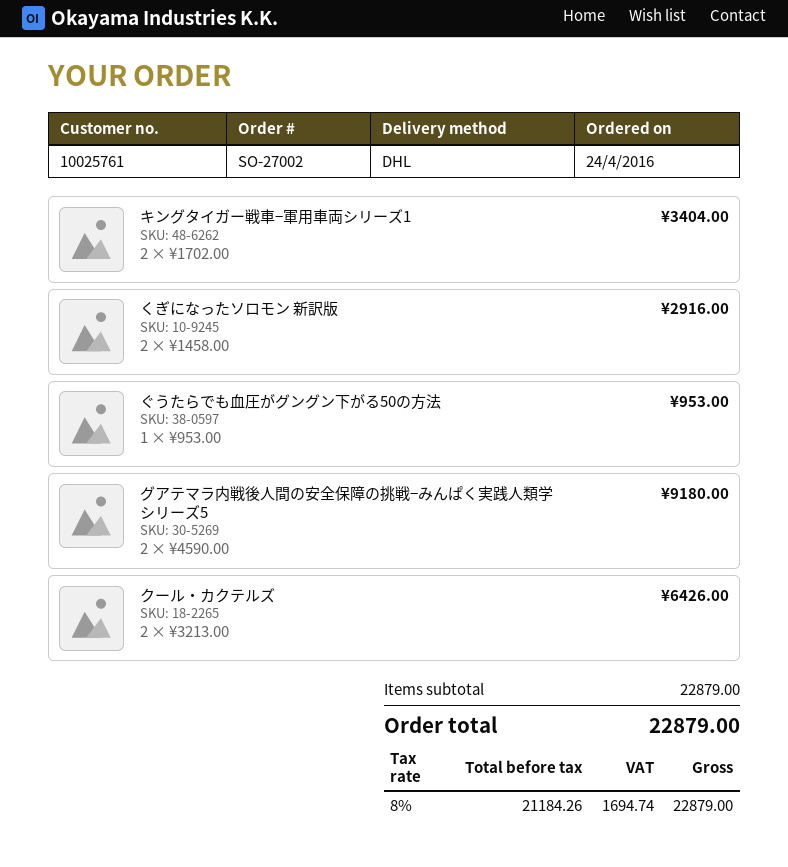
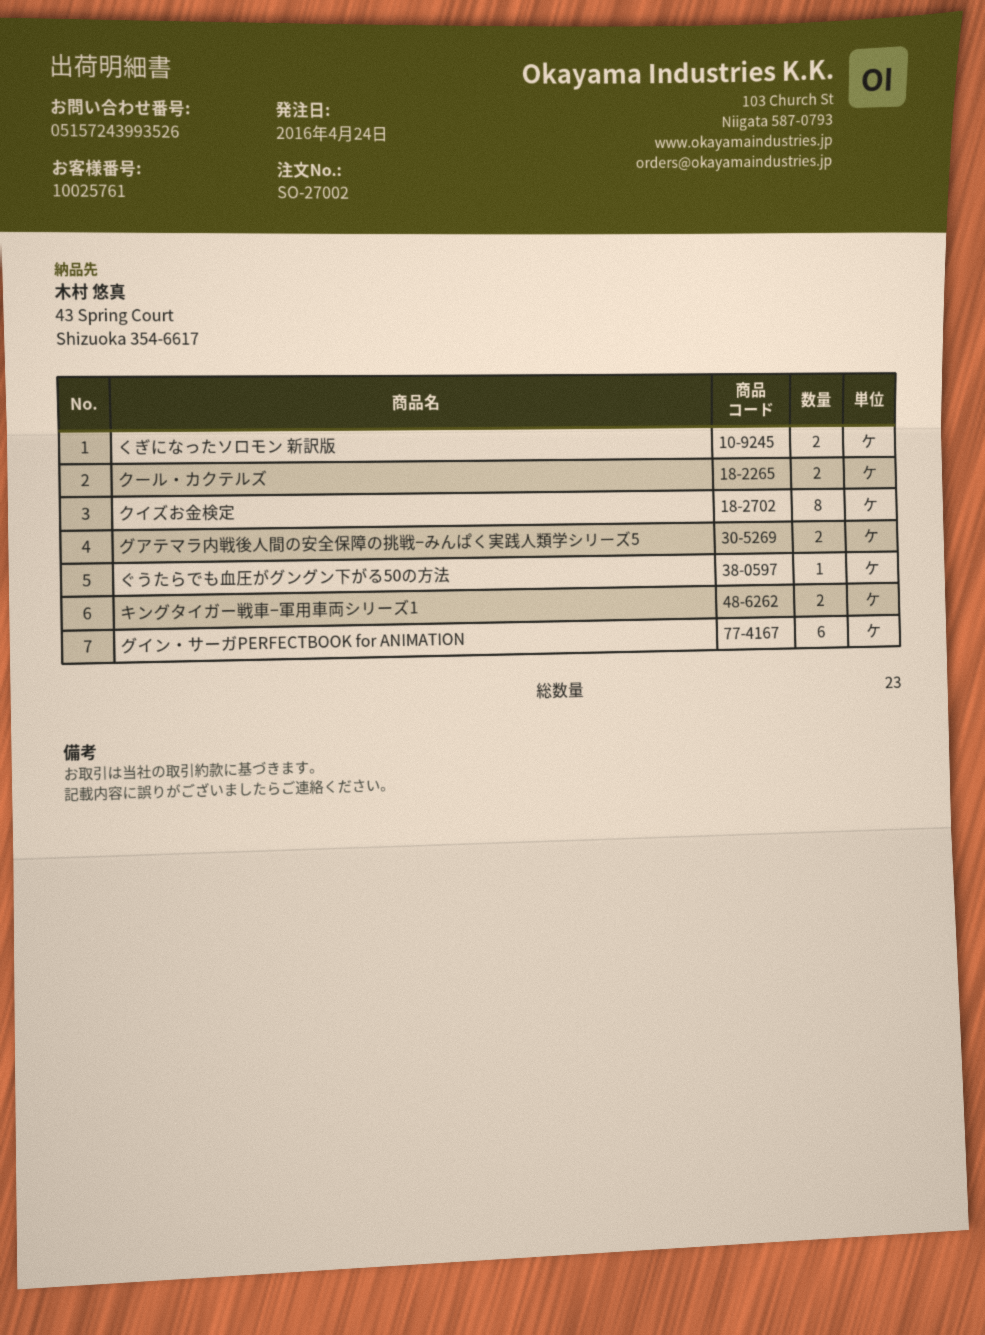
クイズお金検定: none -> 8
グイン・サーガPERFECTBOOK for ANIMATION: none -> 6

